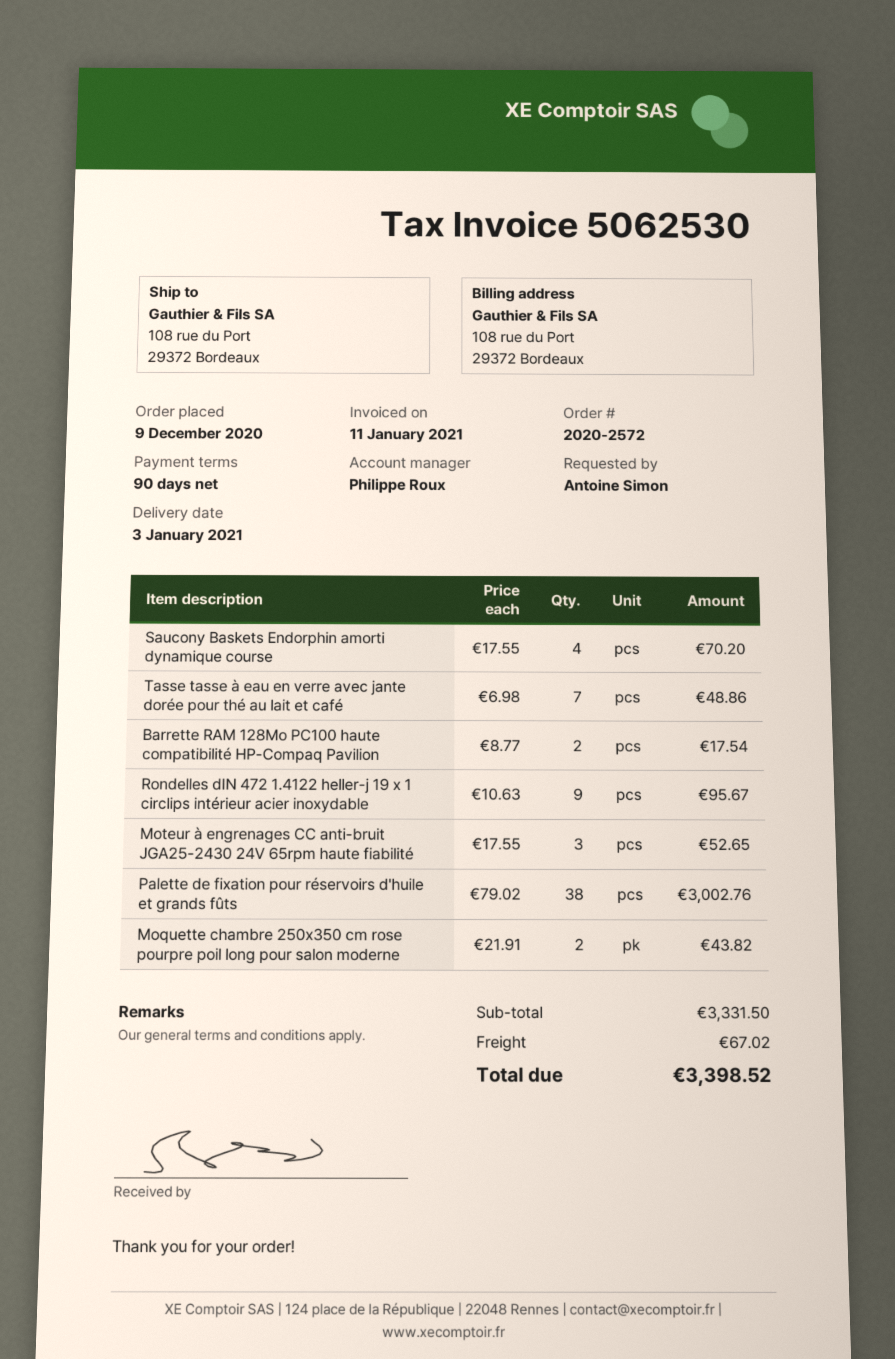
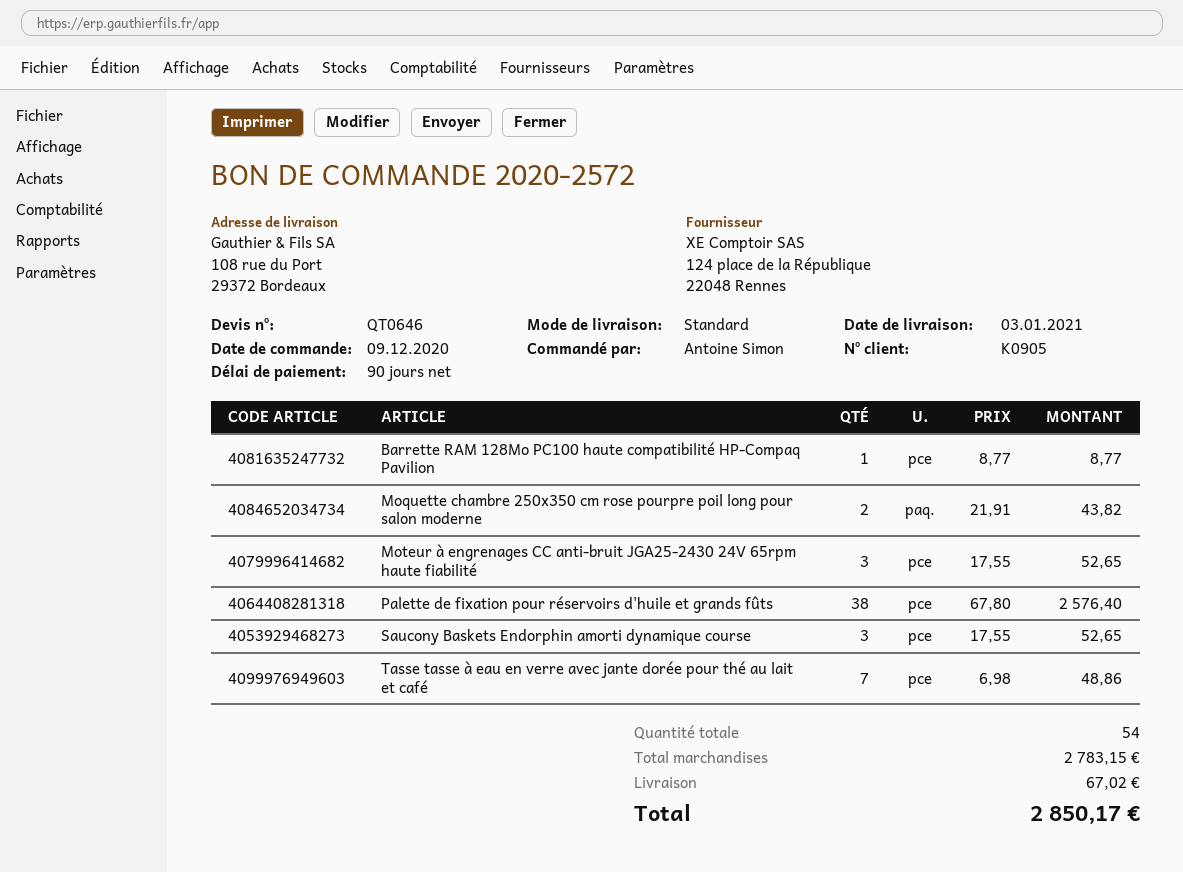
Saucony Baskets Endorphin amorti dynamique course: 4 x 17.55 = 70.20 -> 3 x 17.55 = 52.65
Barrette RAM 128Mo PC100 haute compatibilité HP-Compaq Pavilion: 2 x 8.77 = 17.54 -> 1 x 8.77 = 8.77
Rondelles dIN 472 1.4122 heller-j 19 x 1 circlips intérieur acier inoxydable: 9 x 10.63 = 95.67 -> none
Palette de fixation pour réservoirs d'huile et grands fûts: 38 x 79.02 = 3002.76 -> 38 x 67.80 = 2576.40
subtotal: 3331.50 -> 2783.15
total: 3398.52 -> 2850.17

